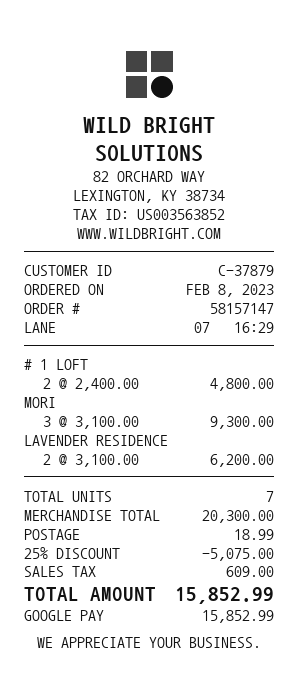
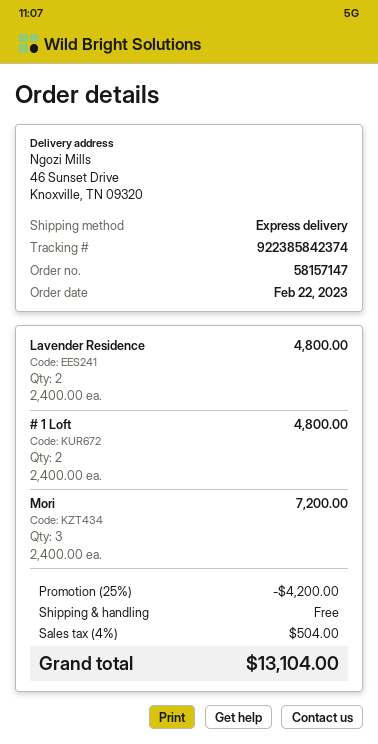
order date: 2023-02-08 -> 2023-02-22
MORI: 3 x 3100.00 = 9300.00 -> 3 x 2400.00 = 7200.00
LAVENDER RESIDENCE: 2 x 3100.00 = 6200.00 -> 2 x 2400.00 = 4800.00
discount: 25% = 5075.00 -> 25% = 4200.00
shipping: 18.99 -> 0.00
tax: 609.00 -> 504.00
total: 15852.99 -> 13104.00

